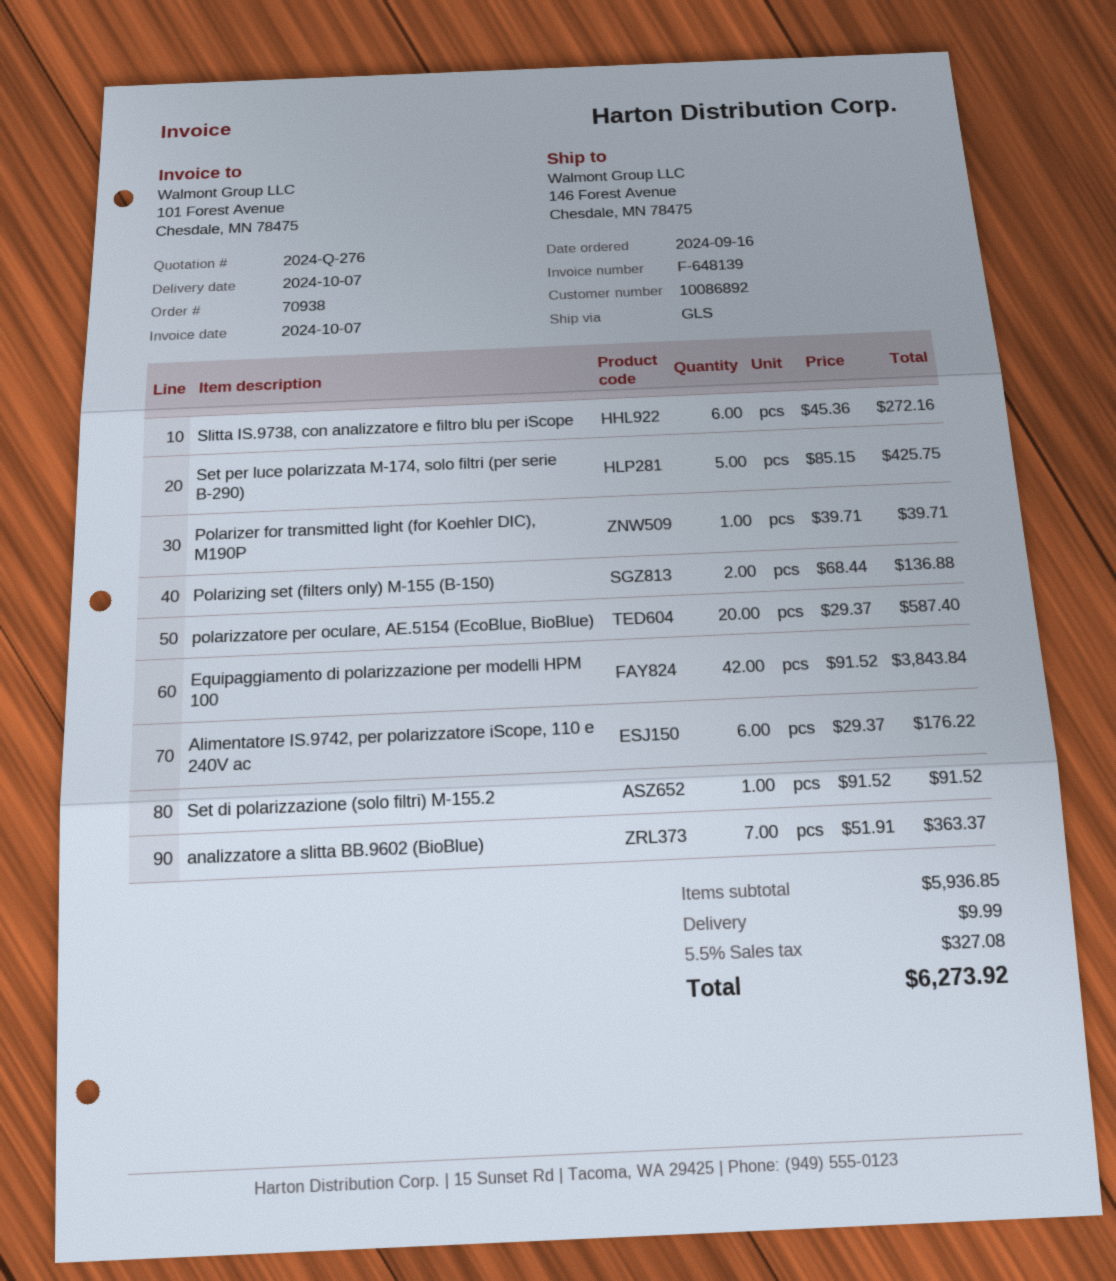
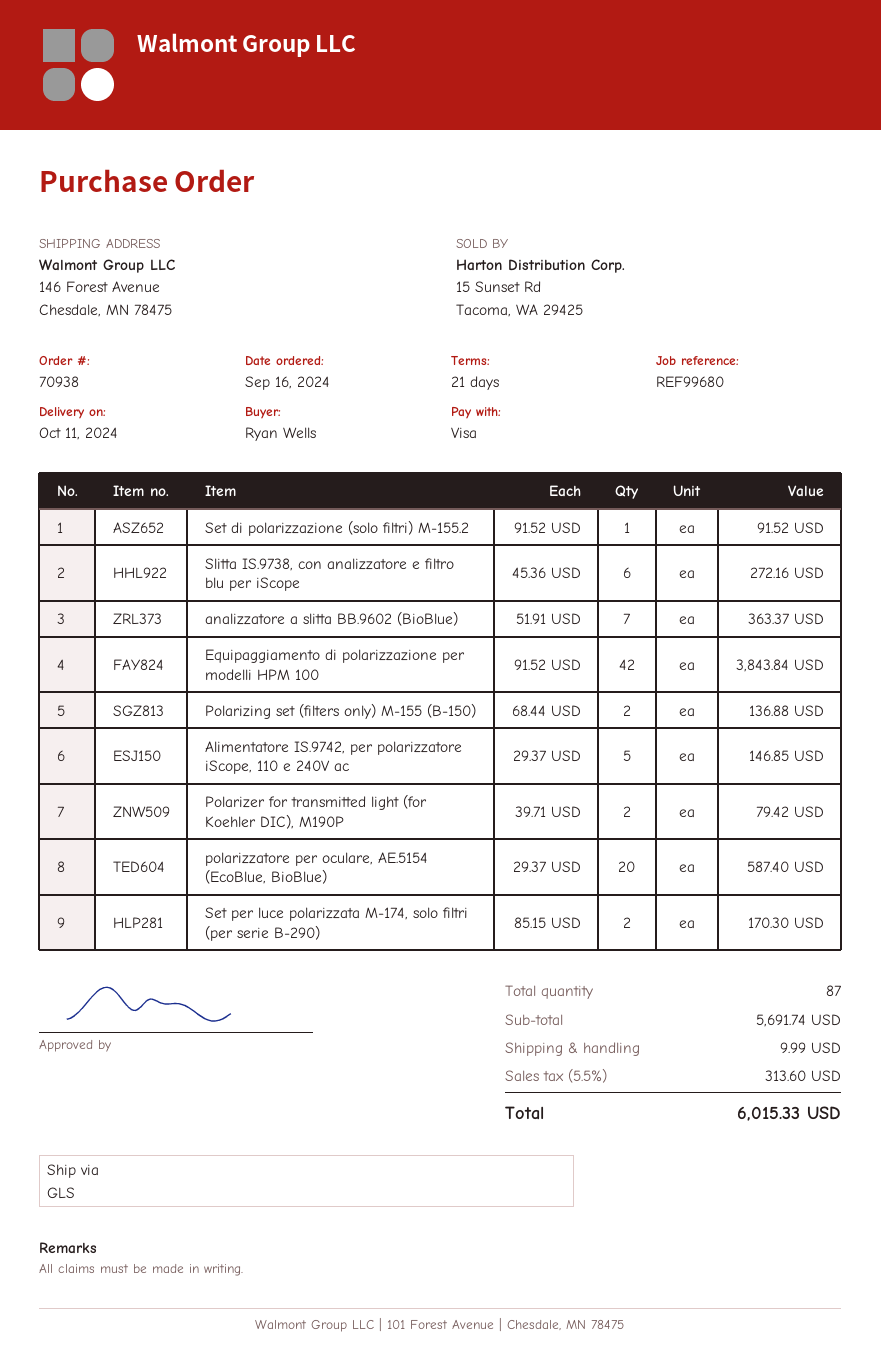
delivery date: 2024-10-07 -> 2024-10-11
Set per luce polarizzata M-174, solo filtri (per serie B-290): 5 x 85.15 = 425.75 -> 2 x 85.15 = 170.30
Polarizer for transmitted light (for Koehler DIC), M190P: 1 x 39.71 = 39.71 -> 2 x 39.71 = 79.42
Alimentatore IS.9742, per polarizzatore iScope, 110 e 240V ac: 6 x 29.37 = 176.22 -> 5 x 29.37 = 146.85
subtotal: 5936.85 -> 5691.74
tax: 5.5% = 327.08 -> 5.5% = 313.60
total: 6273.92 -> 6015.33

